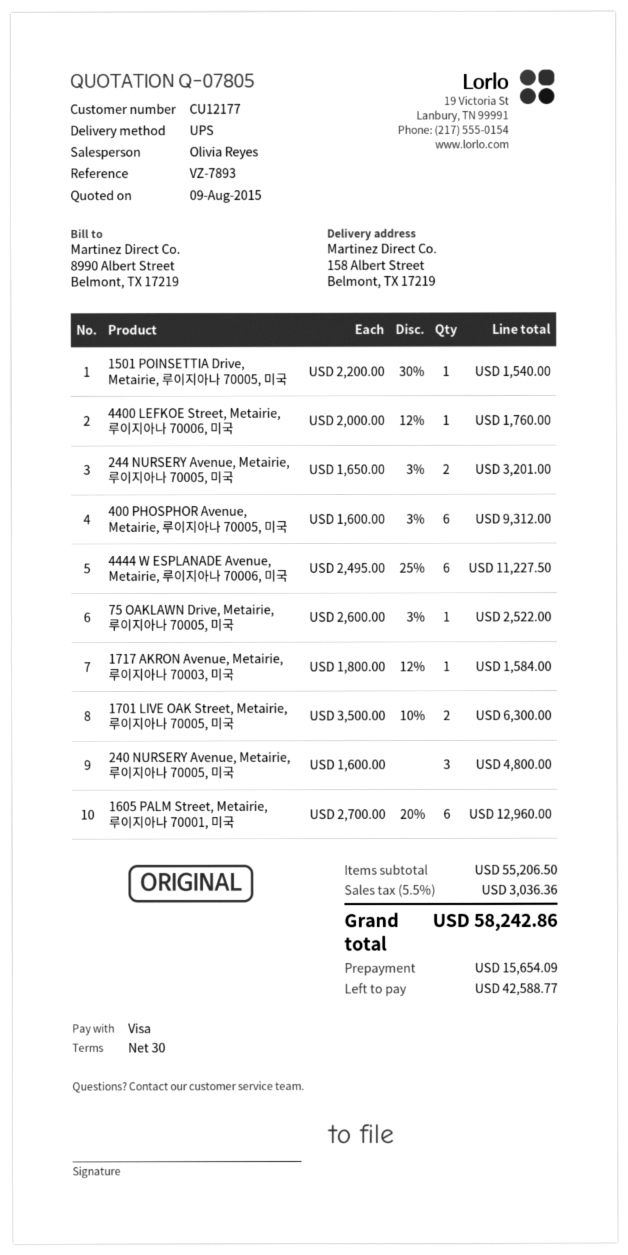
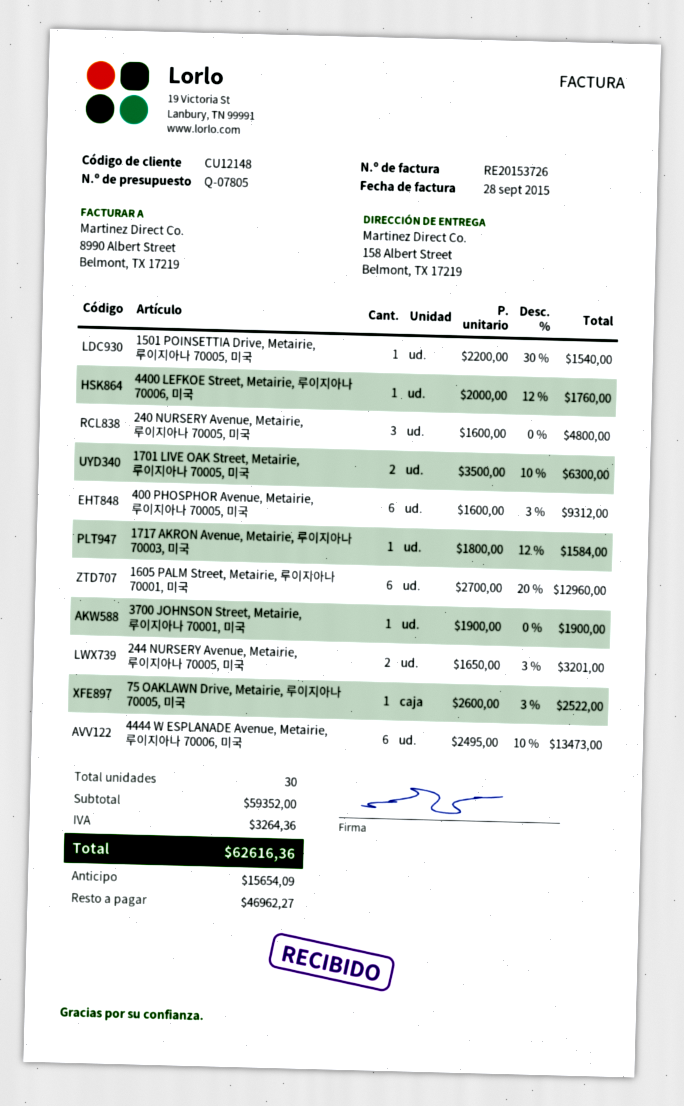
customer number: CU12177 -> CU12148
4444 W ESPLANADE Avenue, Metairie, 루이지아나 70006, 미국: 6 x 2495.00 - 25% = 11227.50 -> 6 x 2495.00 - 10% = 13473.00
3700 JOHNSON Street, Metairie, 루이지아나 70001, 미국: none -> 1 x 1900.00 = 1900.00
subtotal: 55206.50 -> 59352.00
tax: 3036.36 -> 3264.36
total: 58242.86 -> 62616.36
balance: 42588.77 -> 46962.27

